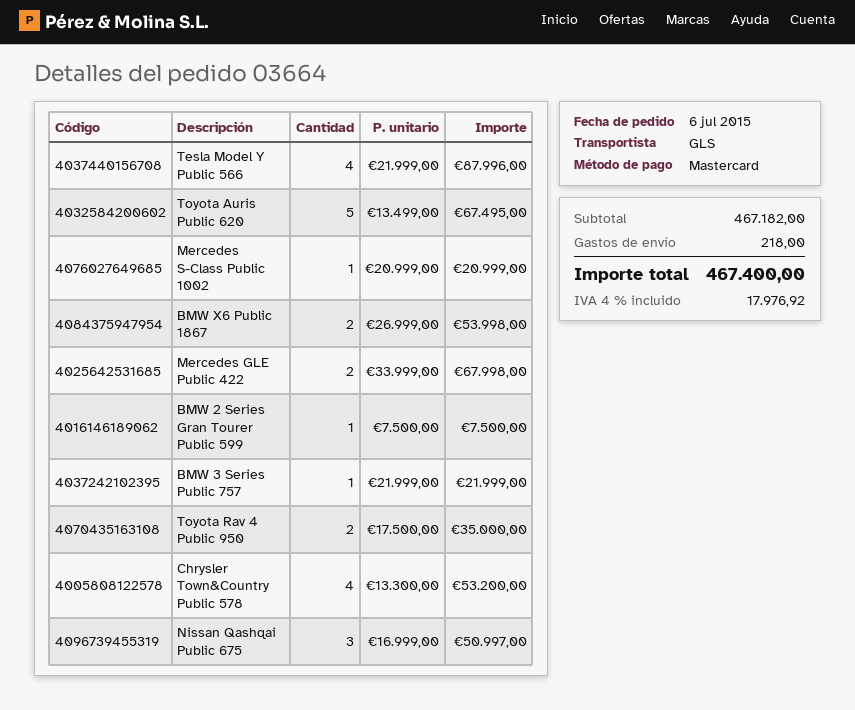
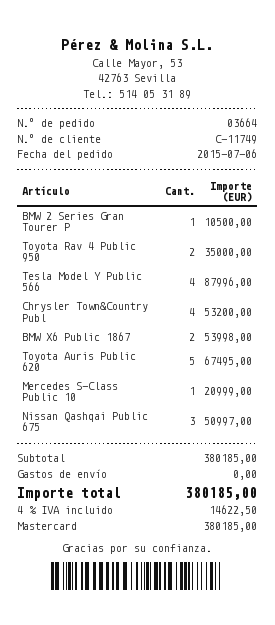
Mercedes GLE Public 422: 2 for 67998.00 -> none
BMW 2 Series Gran Tourer Public 599: 1 for 7500.00 -> 1 for 10500.00
BMW 3 Series Public 757: 1 for 21999.00 -> none
subtotal: 467182.00 -> 380185.00
shipping: 218.00 -> 0.00
tax: 4% = 17976.92 -> 4% = 14622.50
total: 467400.00 -> 380185.00

